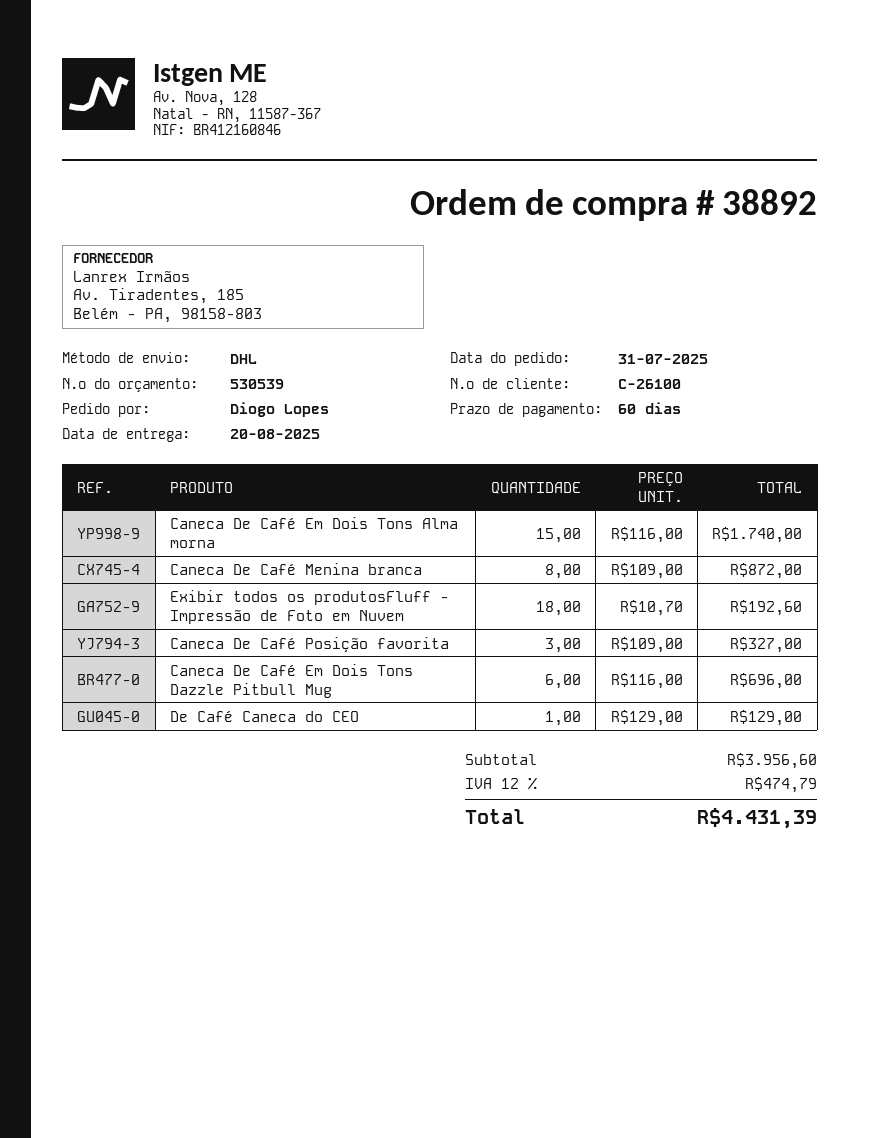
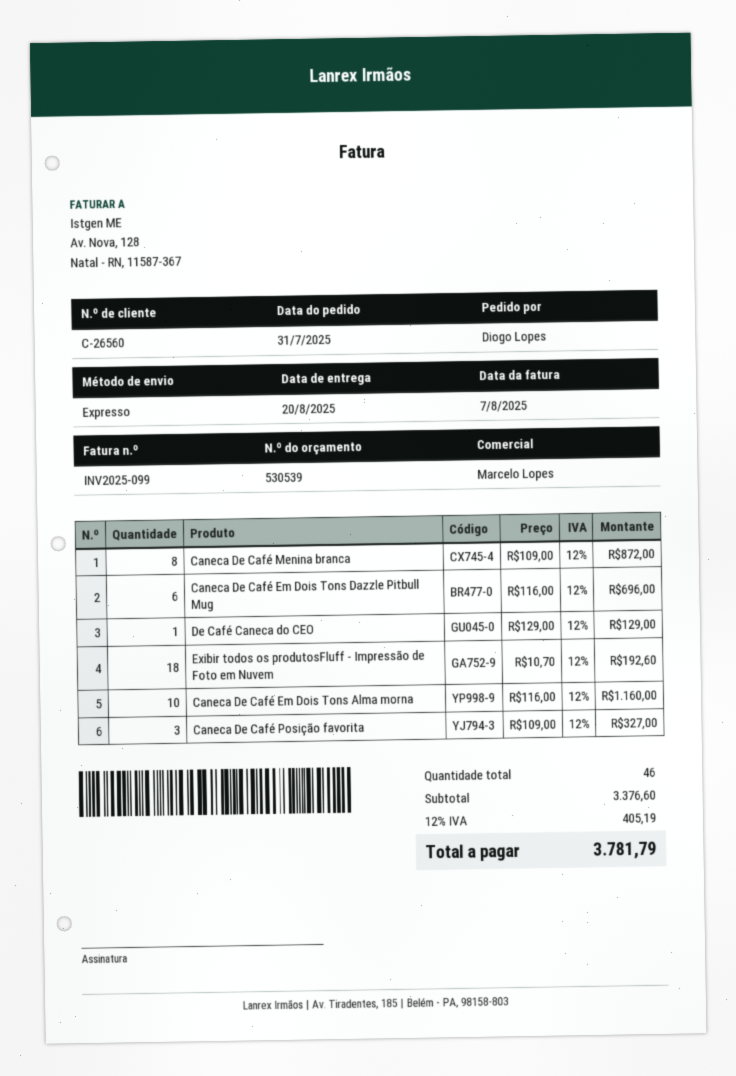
customer number: C-26100 -> C-26560
shipping method: DHL -> express
Caneca De Café Em Dois Tons Alma morna: 15 x 116.00 = 1740.00 -> 10 x 116.00 = 1160.00
subtotal: 3956.60 -> 3376.60
tax: 12% = 474.79 -> 12% = 405.19
total: 4431.39 -> 3781.79

